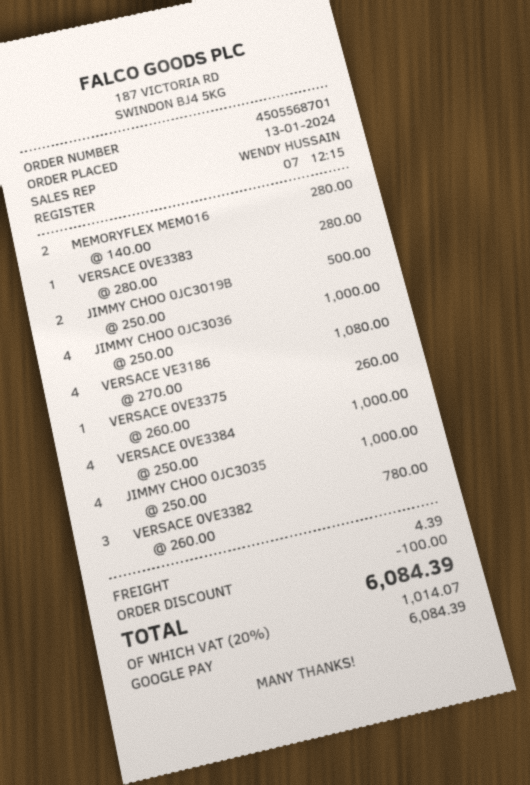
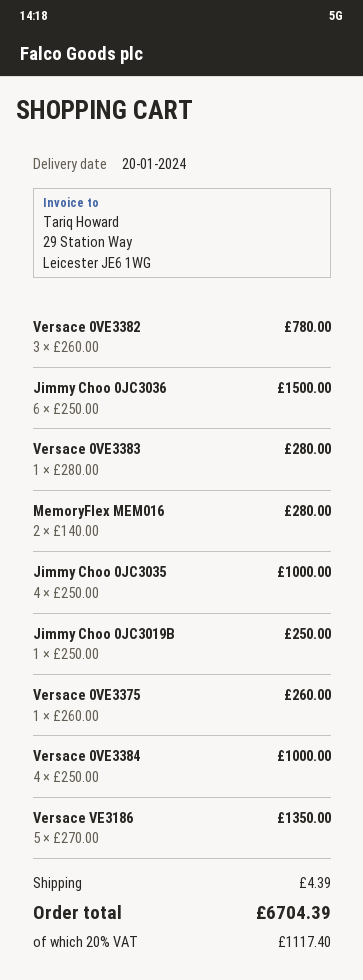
JIMMY CHOO 0JC3019B: 2 x 250.00 = 500.00 -> 1 x 250.00 = 250.00
JIMMY CHOO 0JC3036: 4 x 250.00 = 1000.00 -> 6 x 250.00 = 1500.00
VERSACE VE3186: 4 x 270.00 = 1080.00 -> 5 x 270.00 = 1350.00
discount: 100.00 -> none
tax: 20% = 1014.07 -> 20% = 1117.40
total: 6084.39 -> 6704.39

